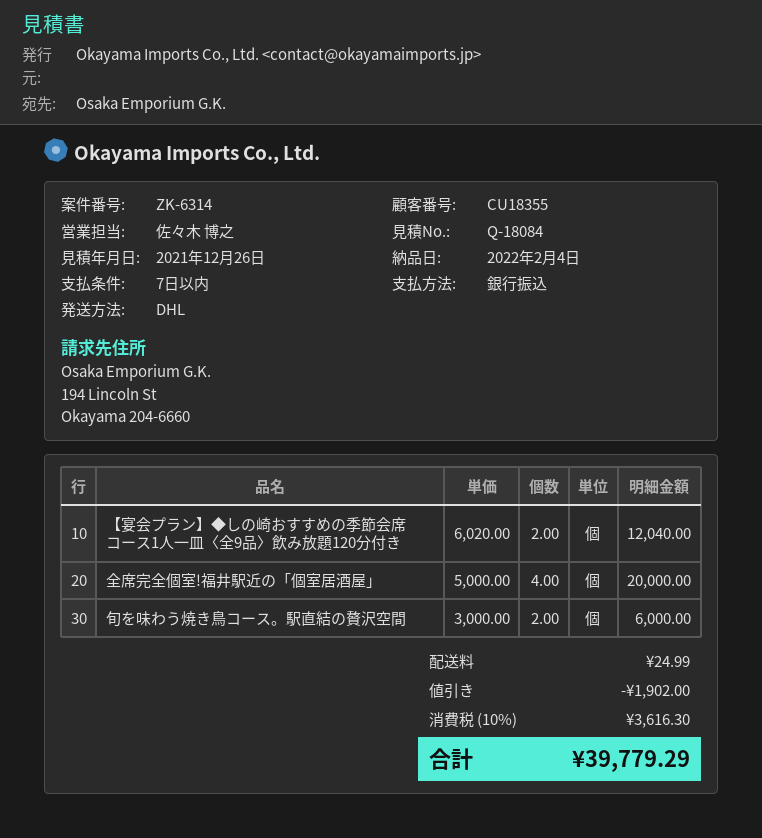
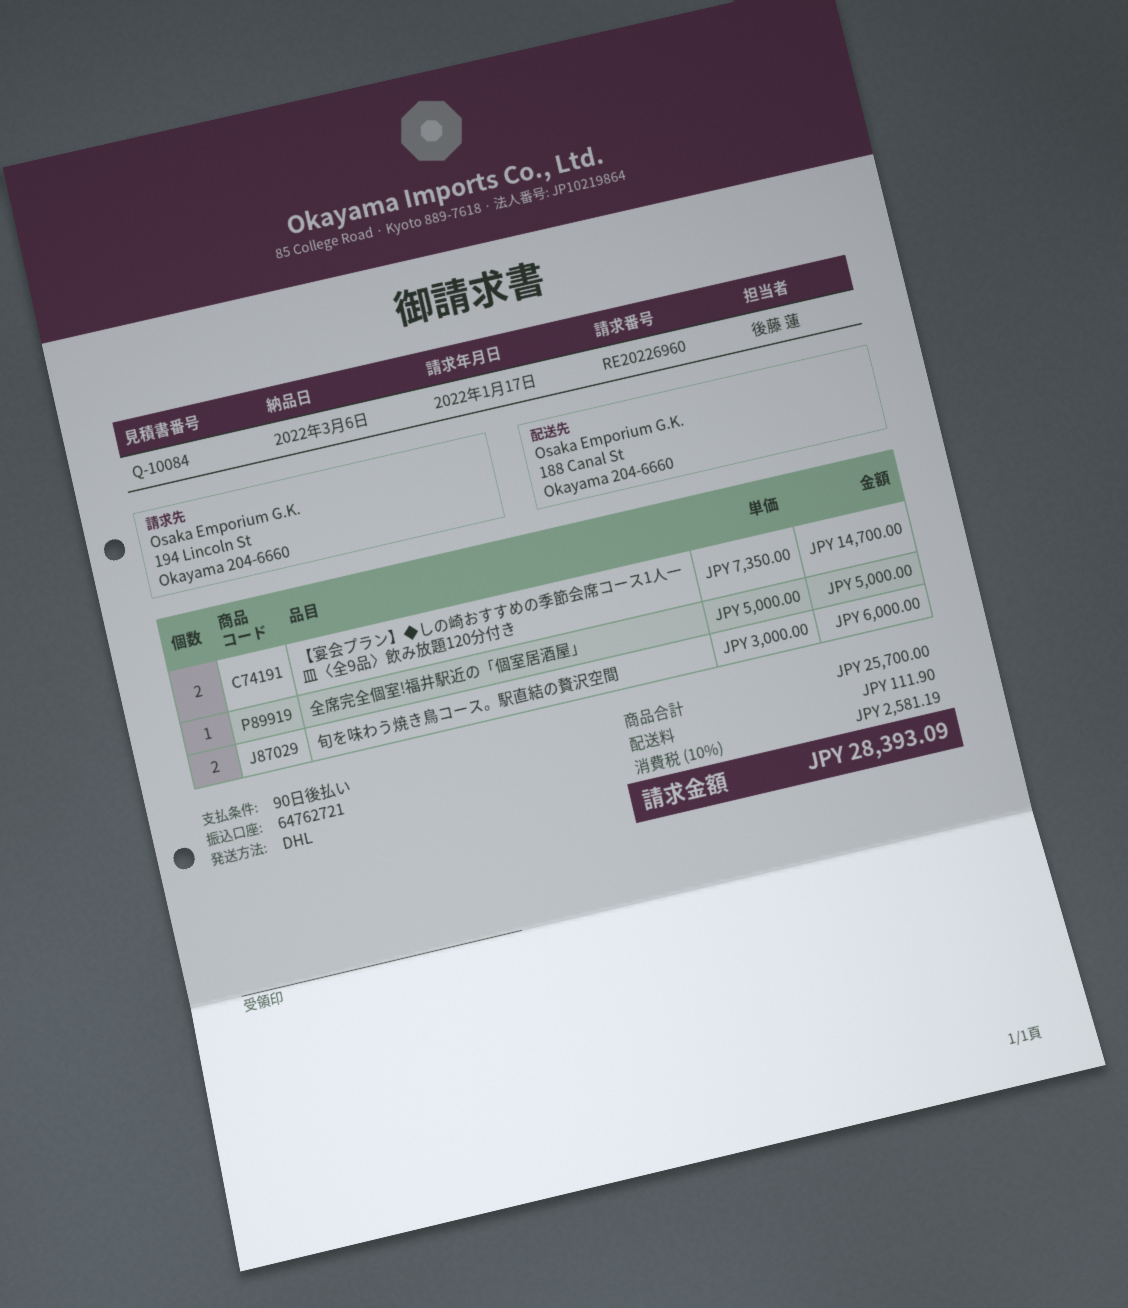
quote number: Q-18084 -> Q-10084
delivery date: 2022-02-04 -> 2022-03-06
payment terms: 7 days -> 90 days
sales rep: 佐々木 博之 -> 後藤 蓮
【宴会プラン】◆しの崎おすすめの季節会席コース1人一皿〈全9品〉飲み放題120分付き: 2 x 6020.00 = 12040.00 -> 2 x 7350.00 = 14700.00
全席完全個室!福井駅近の「個室居酒屋」: 4 x 5000.00 = 20000.00 -> 1 x 5000.00 = 5000.00
discount: 1902.00 -> none
shipping: 24.99 -> 111.90
tax: 10% = 3616.30 -> 10% = 2581.19
total: 39779.29 -> 28393.09

